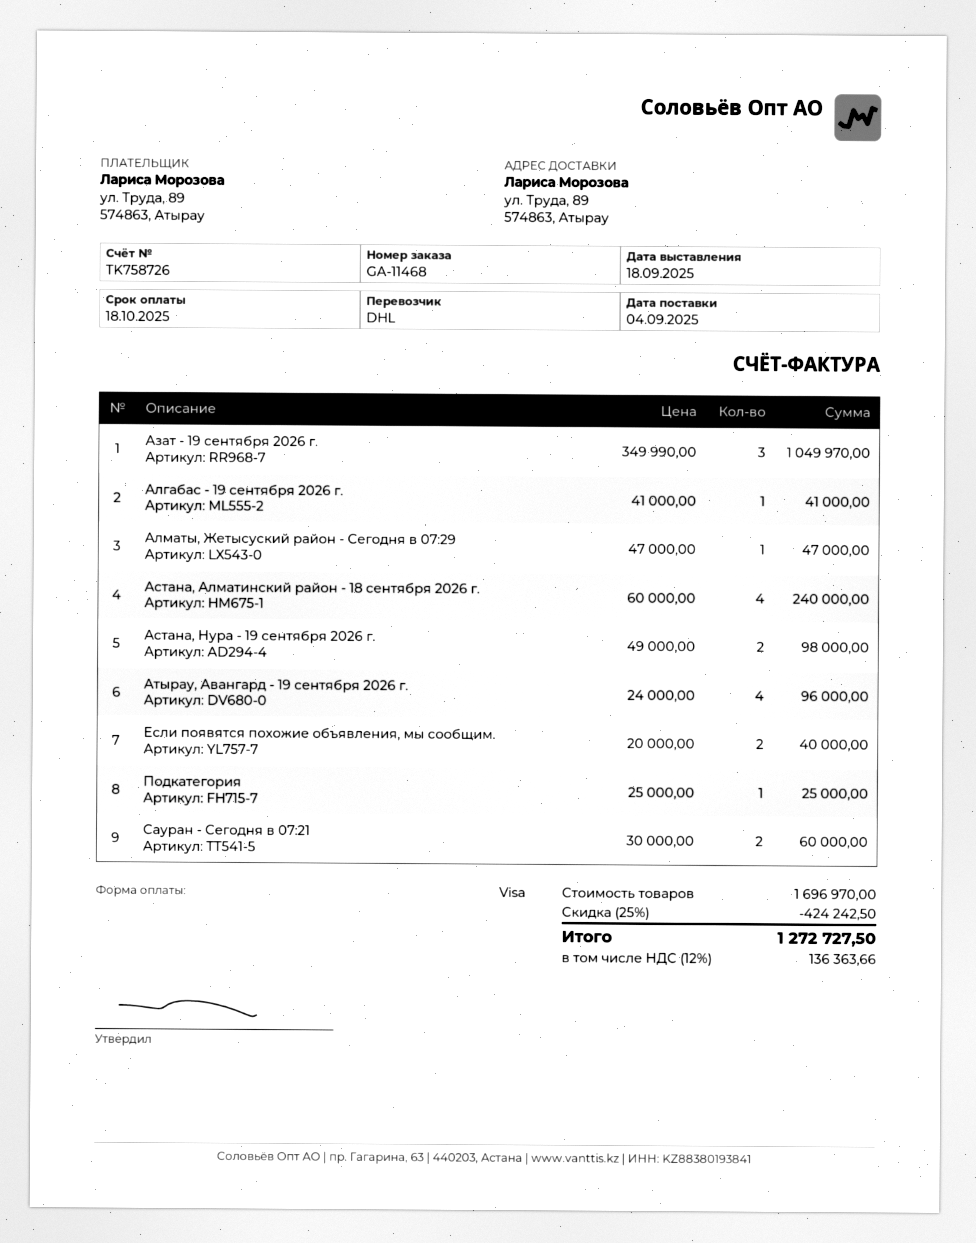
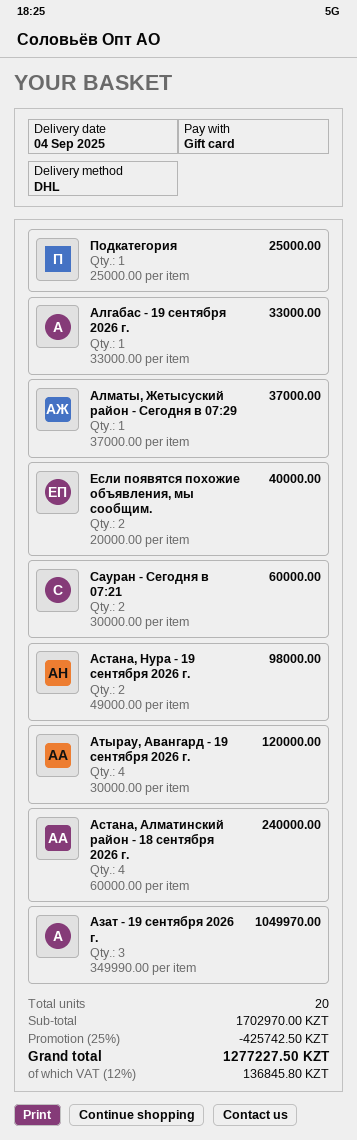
payment method: Visa -> gift card
Алгабас - 19 сентября 2026 г.: 1 x 41000.00 = 41000.00 -> 1 x 33000.00 = 33000.00
Алматы, Жетысуский район - Сегодня в 07:29: 1 x 47000.00 = 47000.00 -> 1 x 37000.00 = 37000.00
Атырау, Авангард - 19 сентября 2026 г.: 4 x 24000.00 = 96000.00 -> 4 x 30000.00 = 120000.00
subtotal: 1696970.00 -> 1702970.00
discount: 25% = 424242.50 -> 25% = 425742.50
tax: 12% = 136363.66 -> 12% = 136845.80
total: 1272727.50 -> 1277227.50

